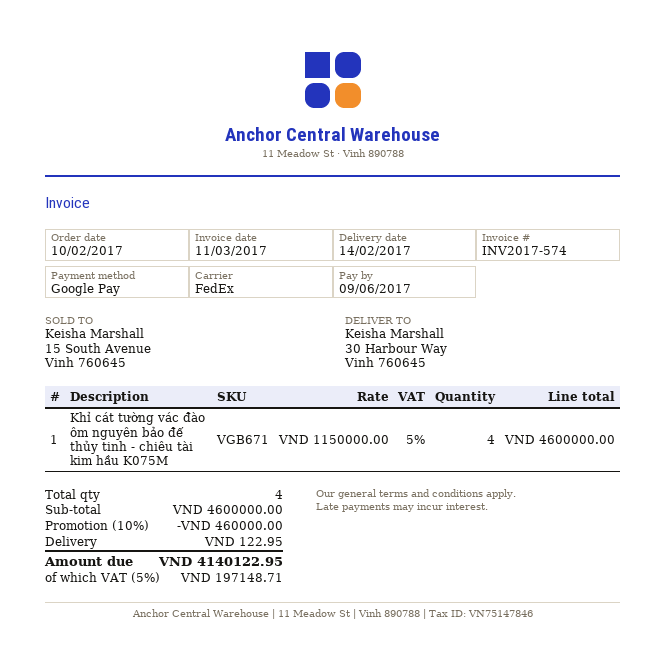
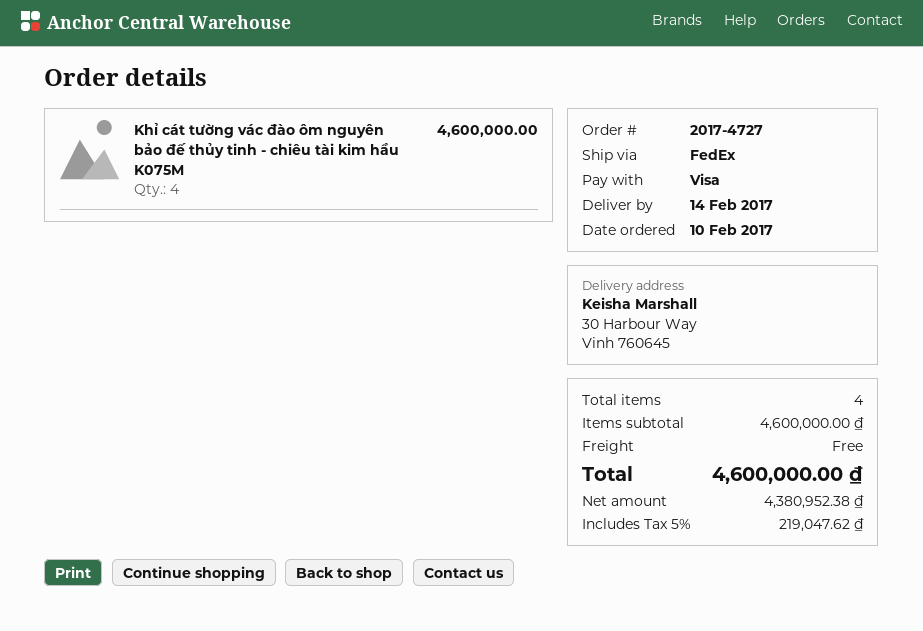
payment method: Google Pay -> Visa
discount: 10% = 460000.00 -> none
shipping: 122.95 -> 0.00
tax: 5% = 197148.71 -> 5% = 219047.62
total: 4140122.95 -> 4600000.00

